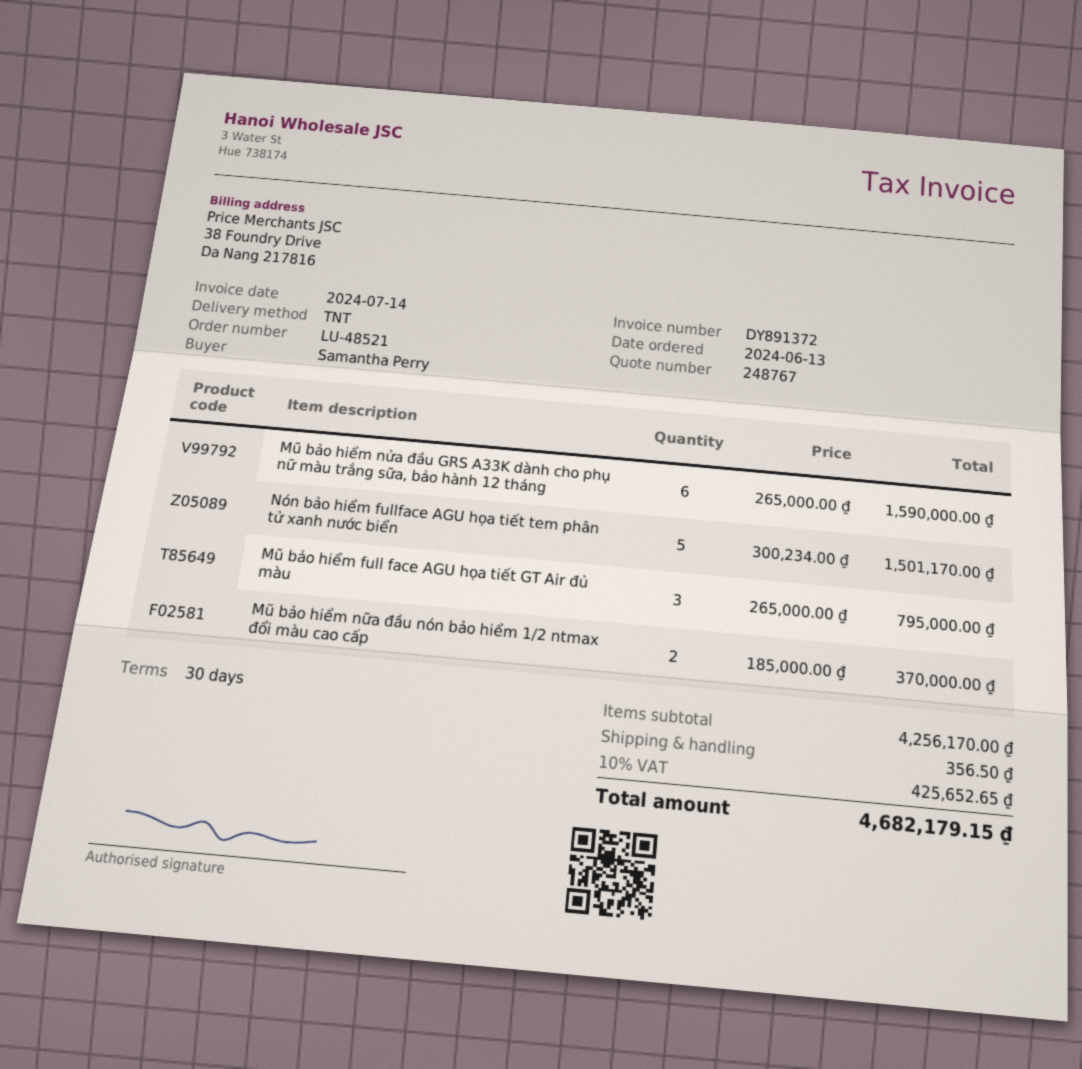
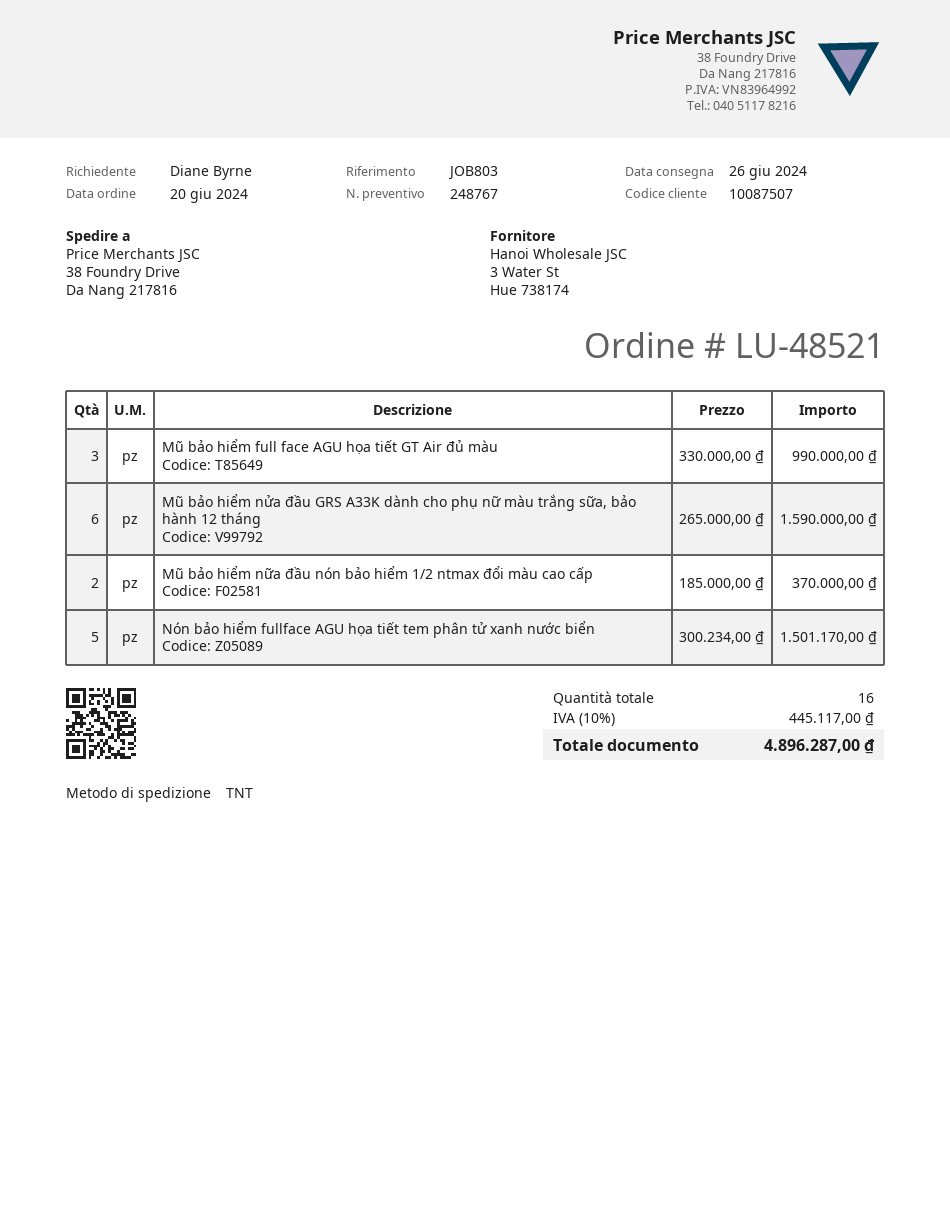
order date: 2024-06-13 -> 2024-06-20
ordered by: Samantha Perry -> Diane Byrne
Mũ bảo hiểm full face AGU họa tiết GT Air đủ màu: 3 x 265000.00 = 795000.00 -> 3 x 330000.00 = 990000.00
shipping: 356.50 -> none
tax: 10% = 425652.65 -> 10% = 445117.00
total: 4682179.15 -> 4896287.00

